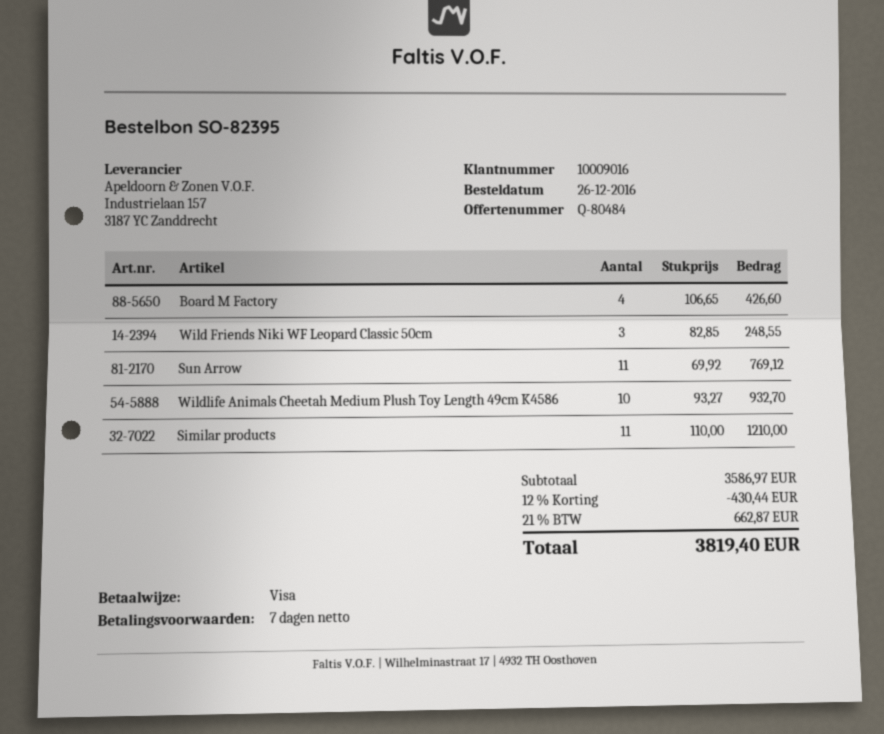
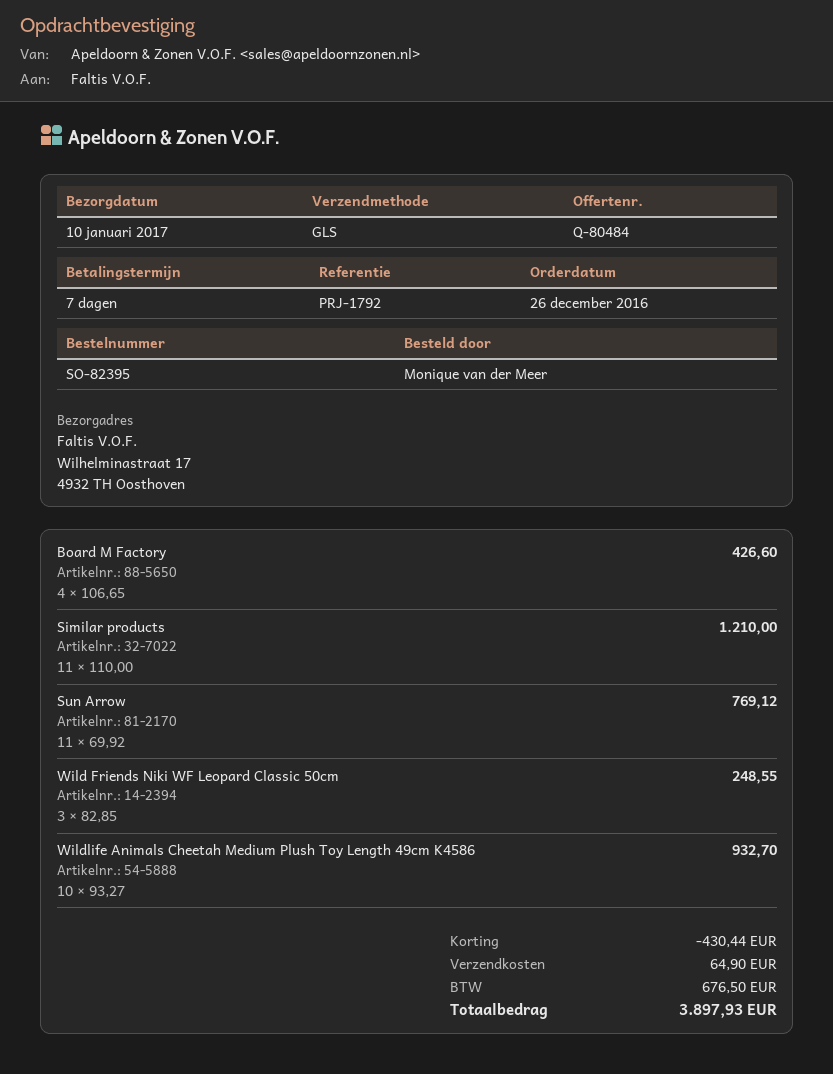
shipping: none -> 64.90
tax: 662.87 -> 676.50
total: 3819.40 -> 3897.93

